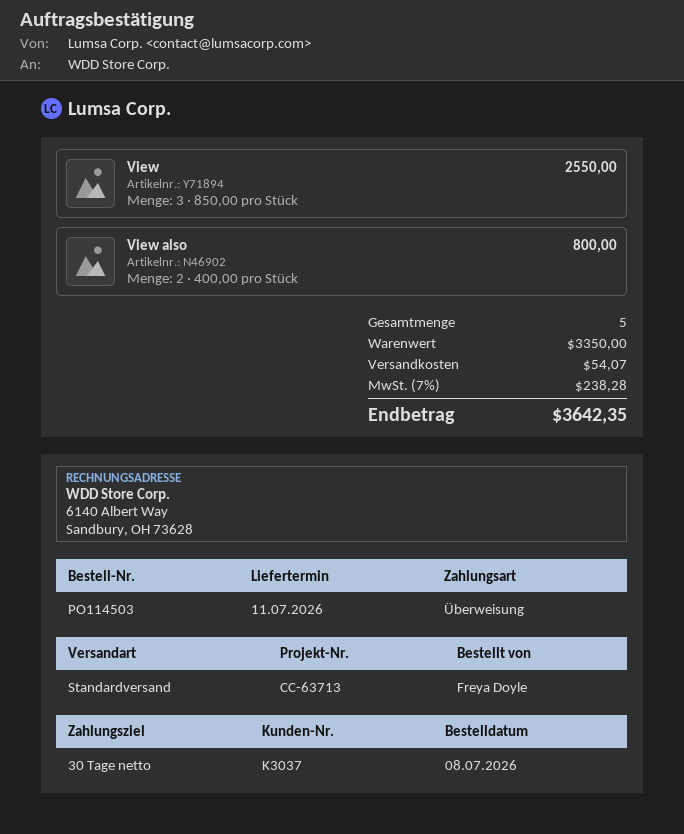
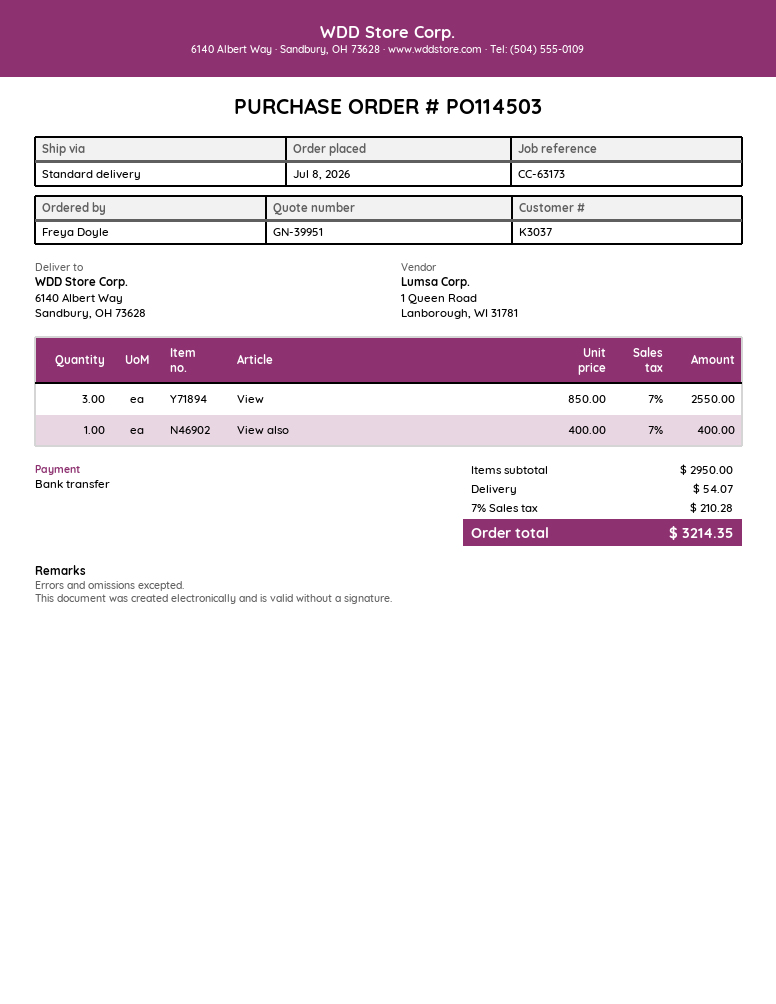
reference: CC-63713 -> CC-63173
View also: 2 x 400.00 = 800.00 -> 1 x 400.00 = 400.00
subtotal: 3350.00 -> 2950.00
tax: 7% = 238.28 -> 7% = 210.28
total: 3642.35 -> 3214.35

